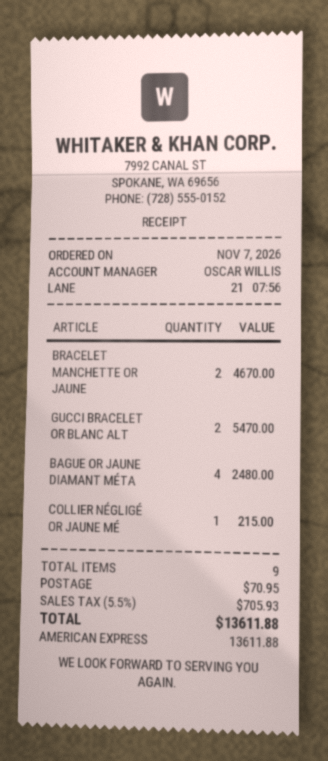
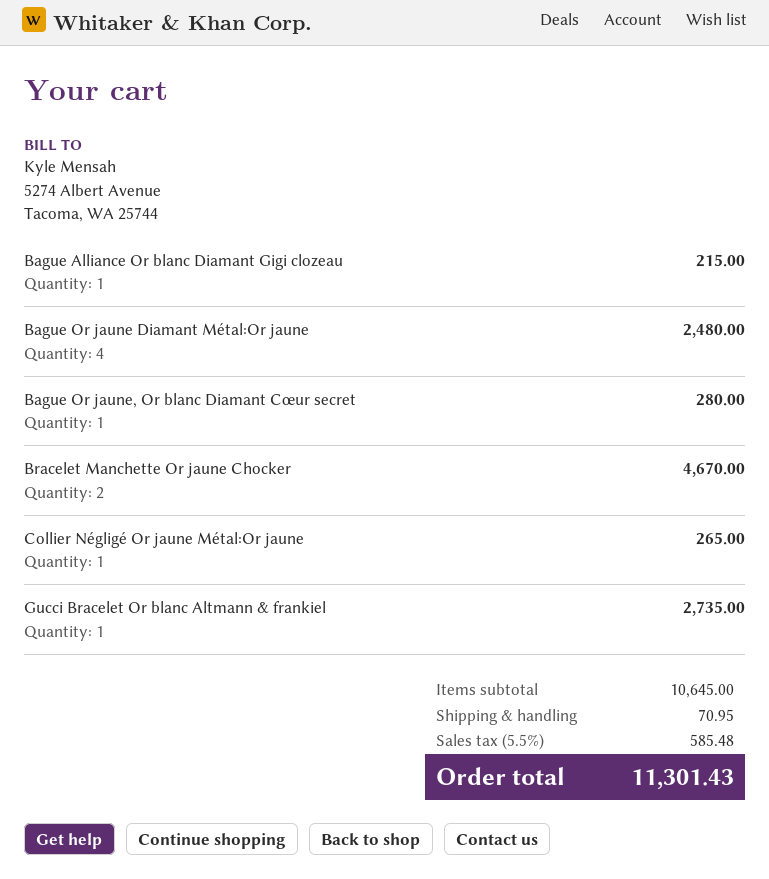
GUCCI BRACELET OR BLANC ALT: 2 for 5470.00 -> 1 for 2735.00
COLLIER NÉGLIGÉ OR JAUNE MÉ: 1 for 215.00 -> 1 for 265.00
Bague Alliance Or blanc Diamant Gigi clozeau: none -> 1 for 215.00
Bague Or jaune, Or blanc Diamant Cœur secret: none -> 1 for 280.00
tax: 5.5% = 705.93 -> 5.5% = 585.48
total: 13611.88 -> 11301.43

